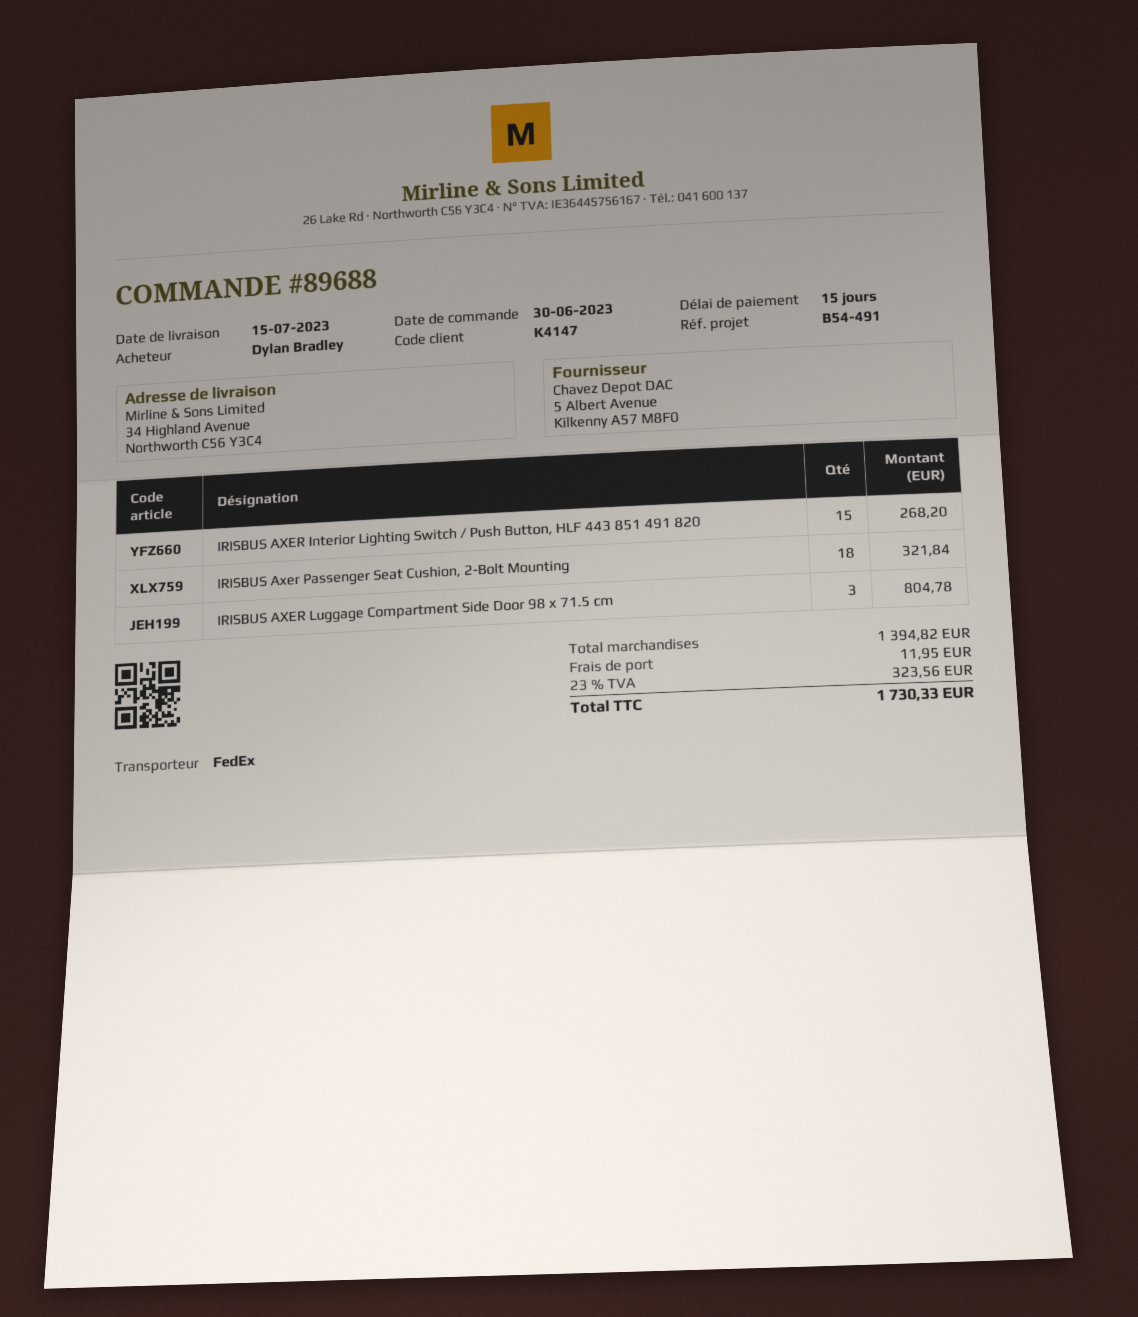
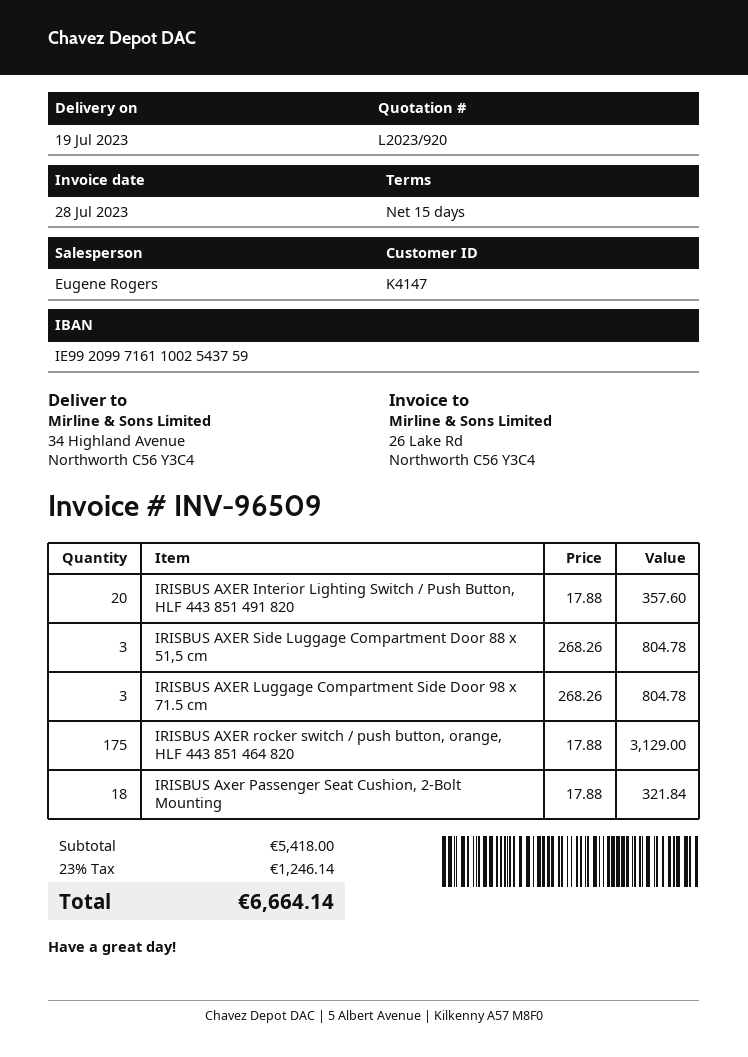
delivery date: 2023-07-15 -> 2023-07-19
IRISBUS AXER Interior Lighting Switch / Push Button, HLF 443 851 491 820: 15 for 268.20 -> 20 for 357.60
IRISBUS AXER Side Luggage Compartment Door 88 x 51,5 cm: none -> 3 for 804.78
IRISBUS AXER rocker switch / push button, orange, HLF 443 851 464 820: none -> 175 for 3129.00
subtotal: 1394.82 -> 5418.00
shipping: 11.95 -> none
tax: 23% = 323.56 -> 23% = 1246.14
total: 1730.33 -> 6664.14

